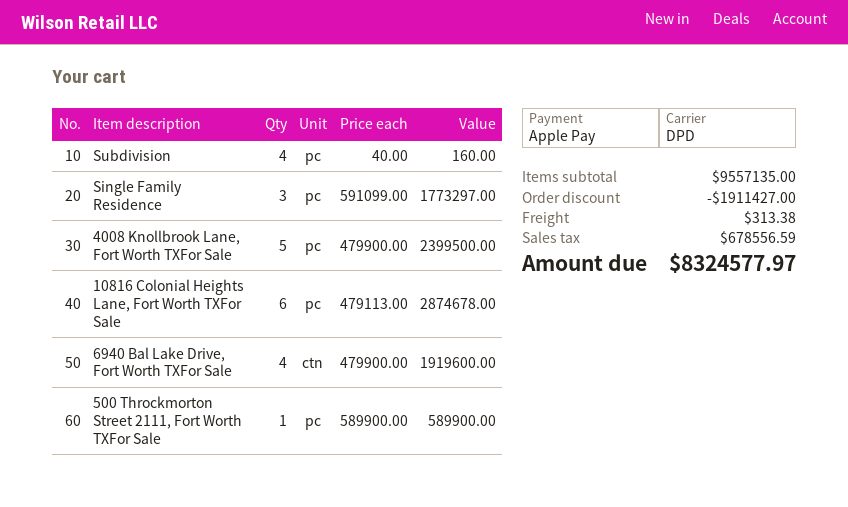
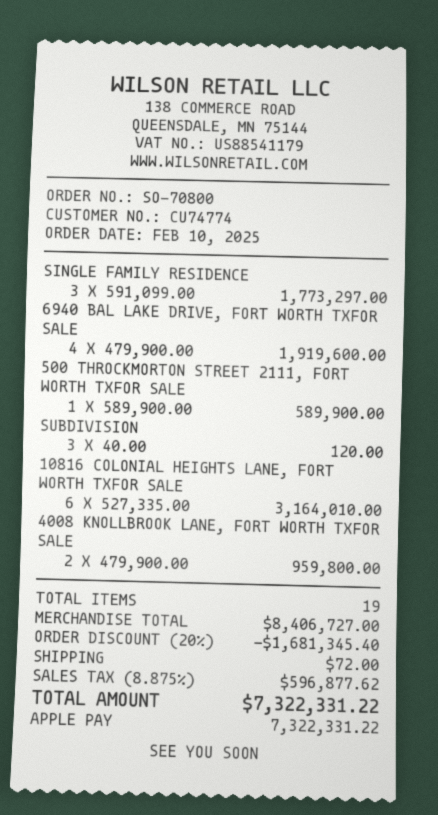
Subdivision: 4 x 40.00 = 160.00 -> 3 x 40.00 = 120.00
4008 Knollbrook Lane, Fort Worth TXFor Sale: 5 x 479900.00 = 2399500.00 -> 2 x 479900.00 = 959800.00
10816 Colonial Heights Lane, Fort Worth TXFor Sale: 6 x 479113.00 = 2874678.00 -> 6 x 527335.00 = 3164010.00
subtotal: 9557135.00 -> 8406727.00
discount: 1911427.00 -> 1681345.40
shipping: 313.38 -> 72.00
tax: 678556.59 -> 596877.62
total: 8324577.97 -> 7322331.22

